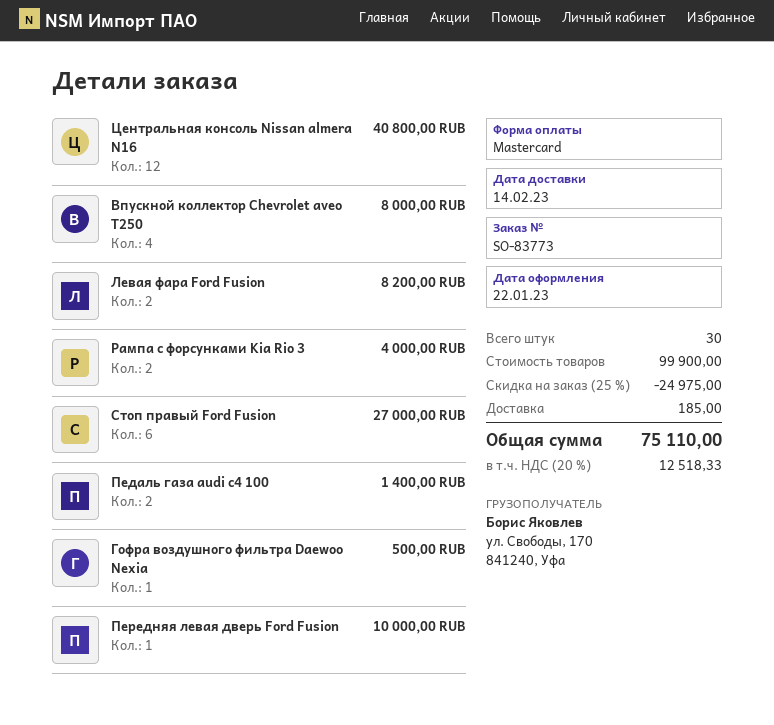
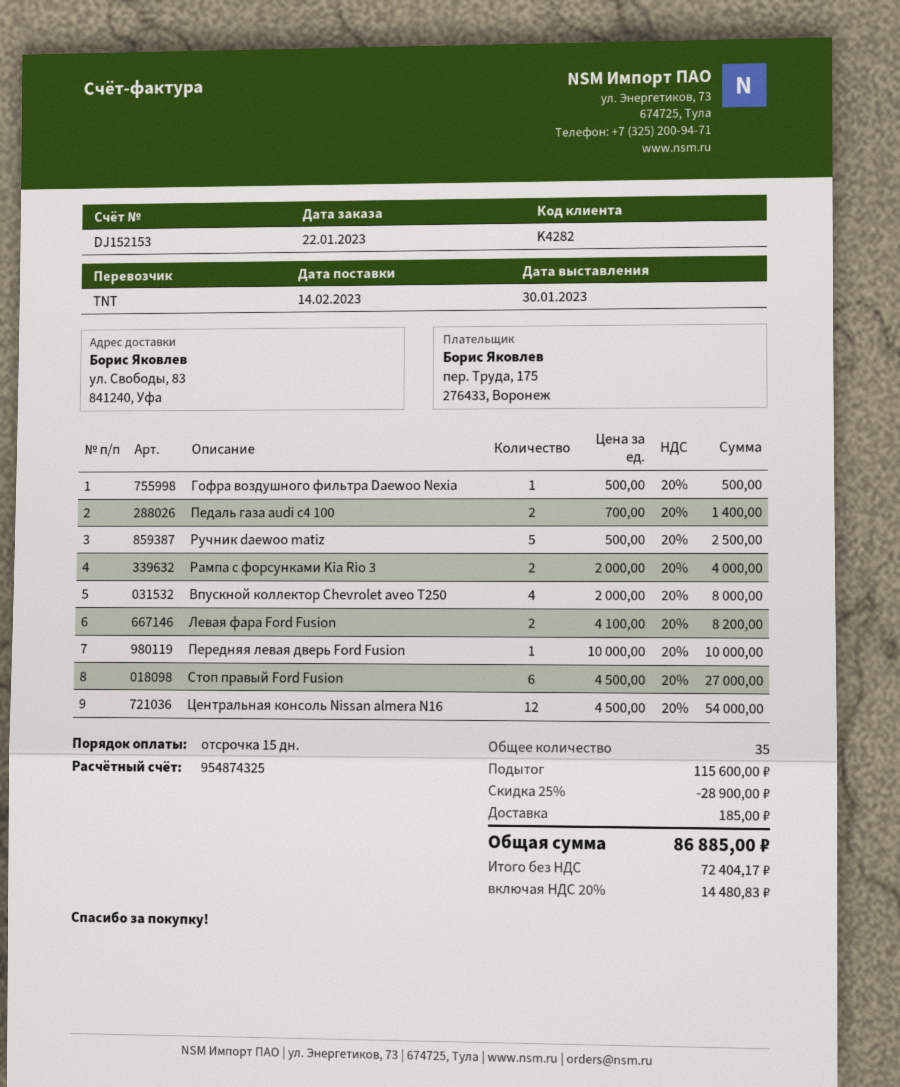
ship to: ул. Свободы, 170, 841240, Уфа -> ул. Свободы, 83, 841240, Уфа
Центральная консоль Nissan almera N16: 12 for 40800.00 -> 12 for 54000.00
Ручник daewoo matiz: none -> 5 for 2500.00
total quantity: 30 -> 35
subtotal: 99900.00 -> 115600.00
discount: 25% = 24975.00 -> 25% = 28900.00
tax: 20% = 12518.33 -> 20% = 14480.83
total: 75110.00 -> 86885.00

